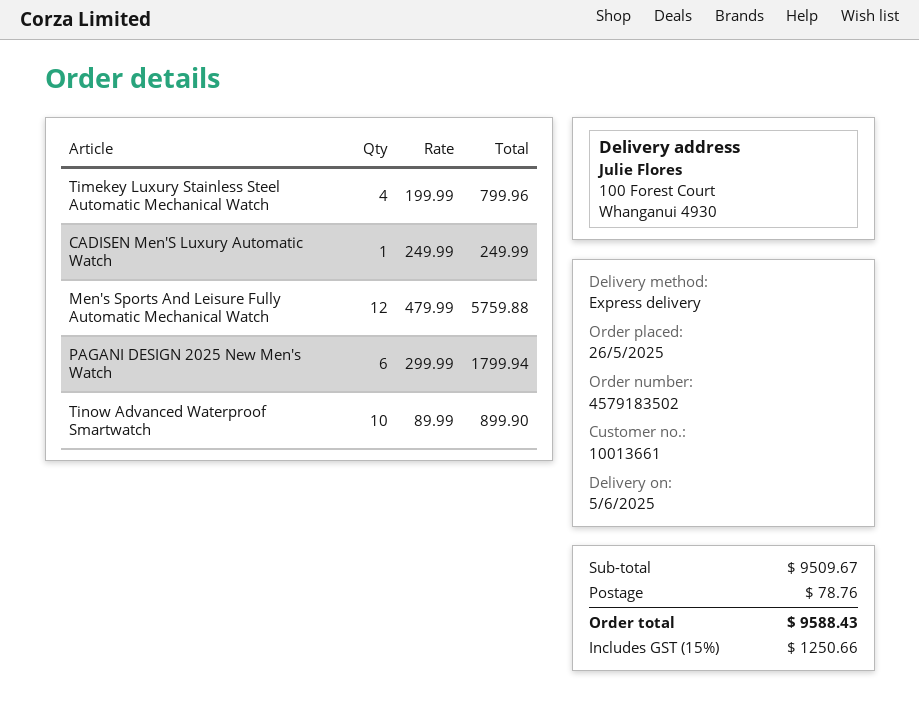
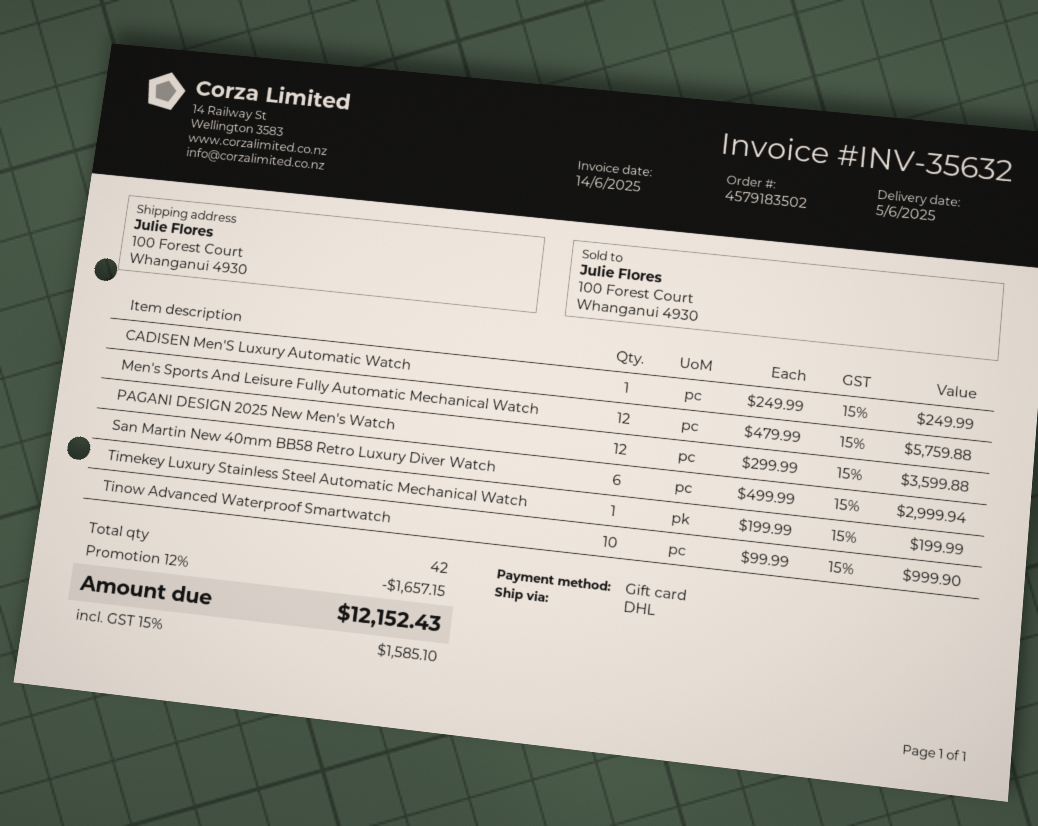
shipping method: express -> DHL
Timekey Luxury Stainless Steel Automatic Mechanical Watch: 4 x 199.99 = 799.96 -> 1 x 199.99 = 199.99
PAGANI DESIGN 2025 New Men's Watch: 6 x 299.99 = 1799.94 -> 12 x 299.99 = 3599.88
Tinow Advanced Waterproof Smartwatch: 10 x 89.99 = 899.90 -> 10 x 99.99 = 999.90
San Martin New 40mm BB58 Retro Luxury Diver Watch: none -> 6 x 499.99 = 2999.94
discount: none -> 12% = 1657.15
shipping: 78.76 -> none
tax: 15% = 1250.66 -> 15% = 1585.10
total: 9588.43 -> 12152.43

